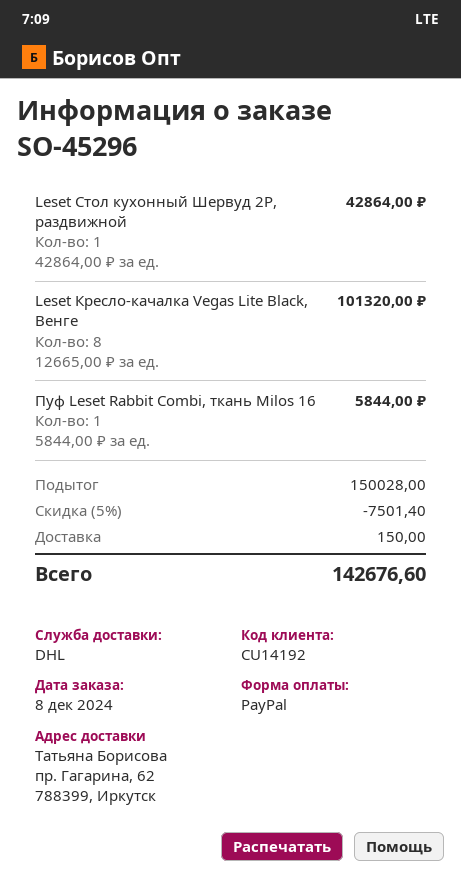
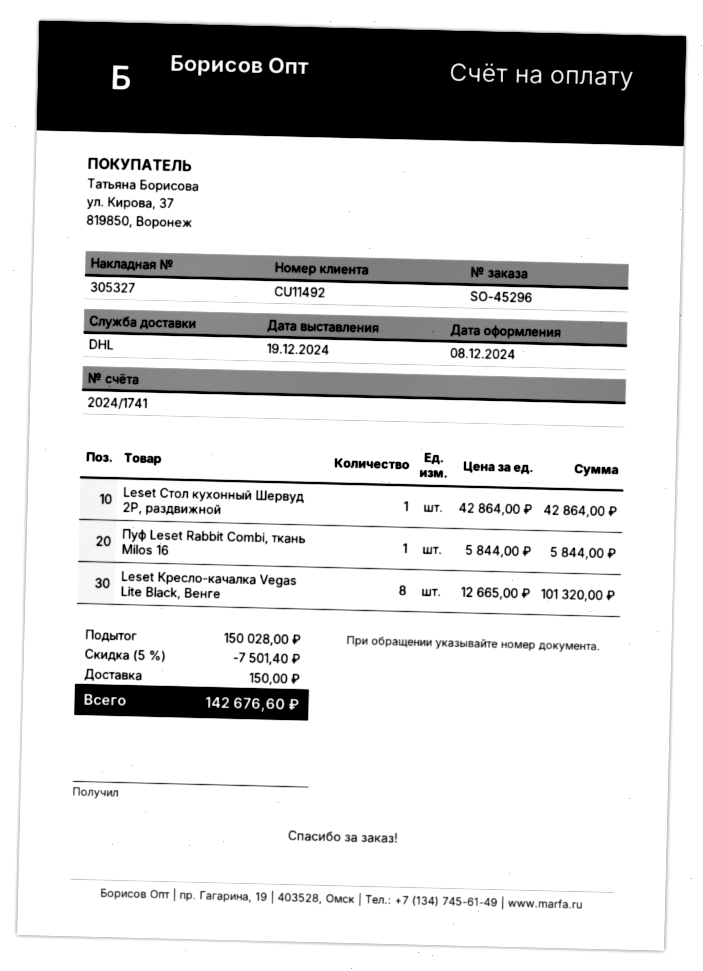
customer number: CU14192 -> CU11492

